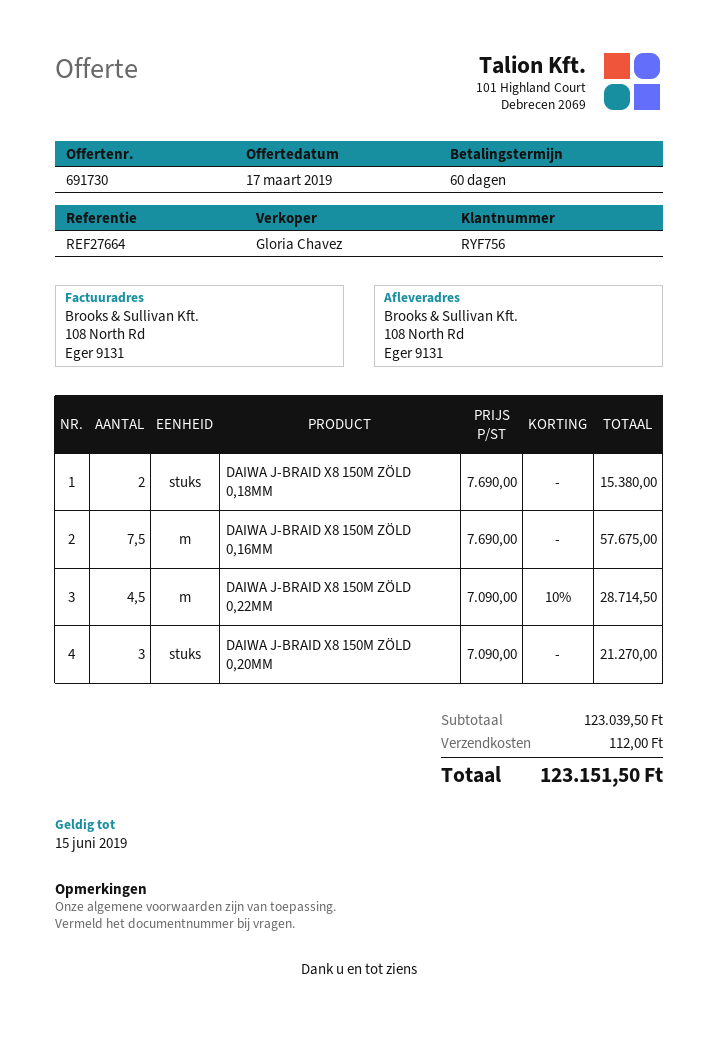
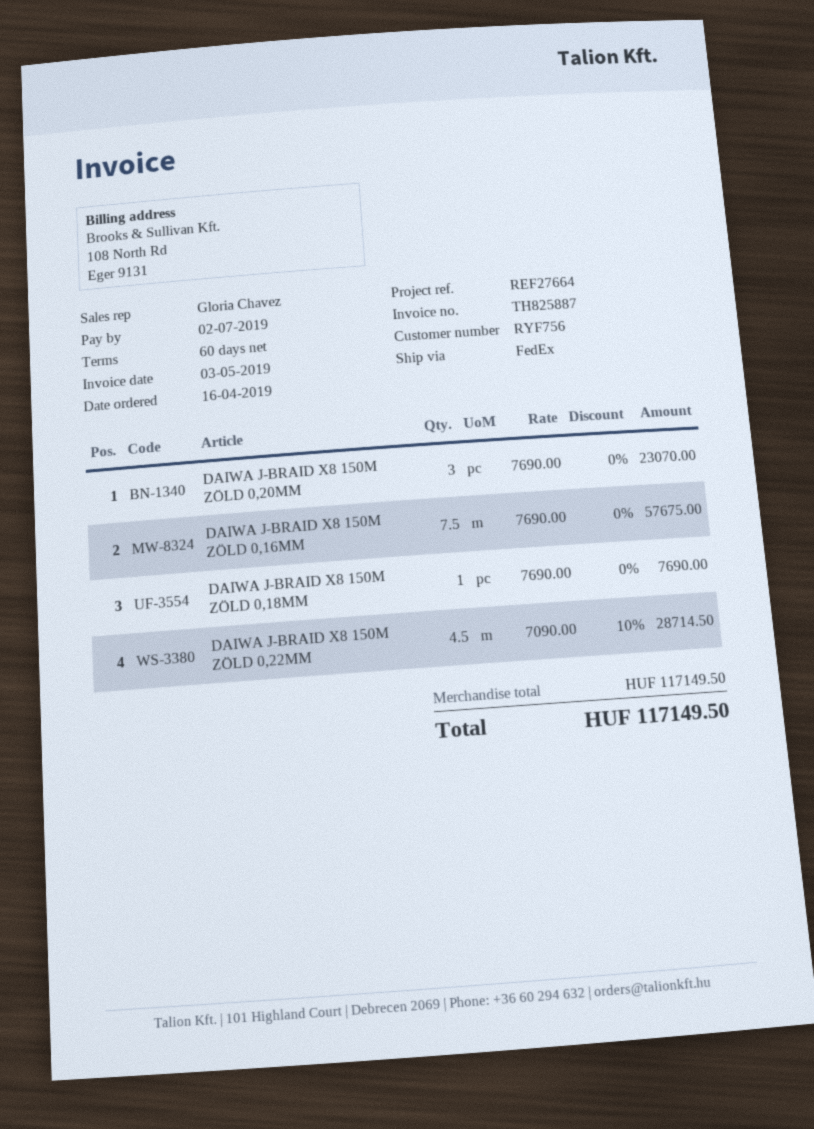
DAIWA J-BRAID X8 150M ZÖLD 0,18MM: 2 x 7690.00 = 15380.00 -> 1 x 7690.00 = 7690.00
DAIWA J-BRAID X8 150M ZÖLD 0,20MM: 3 x 7090.00 = 21270.00 -> 3 x 7690.00 = 23070.00
subtotal: 123039.50 -> 117149.50
shipping: 112.00 -> none
total: 123151.50 -> 117149.50

